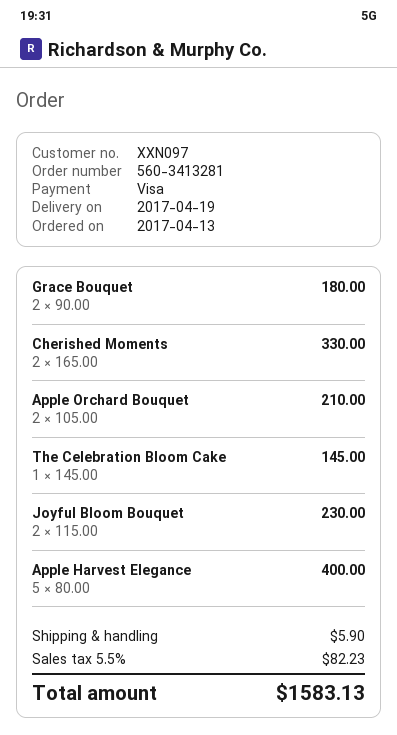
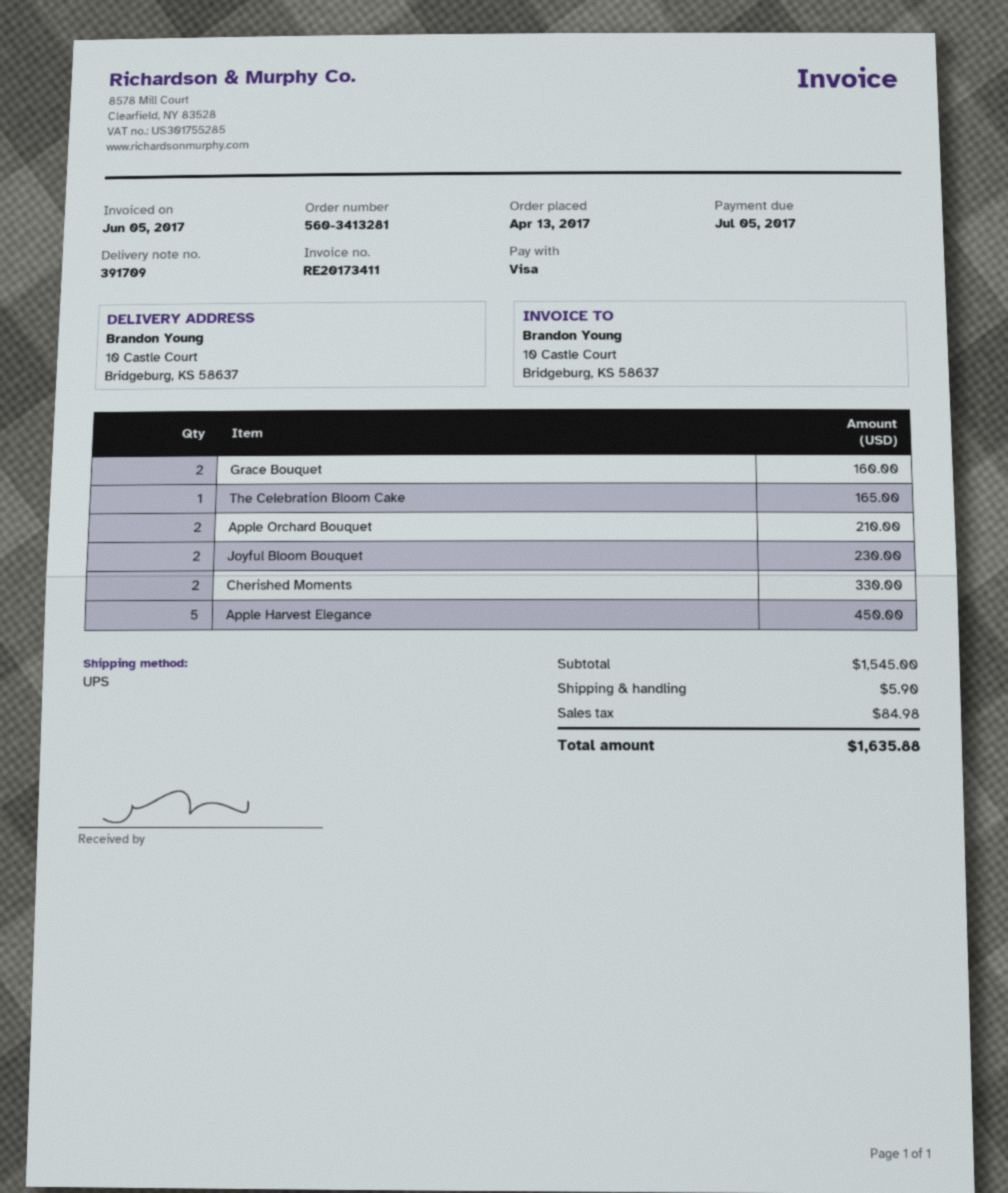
Grace Bouquet: 2 for 180.00 -> 2 for 160.00
The Celebration Bloom Cake: 1 for 145.00 -> 1 for 165.00
Apple Harvest Elegance: 5 for 400.00 -> 5 for 450.00
tax: 82.23 -> 84.98
total: 1583.13 -> 1635.88

